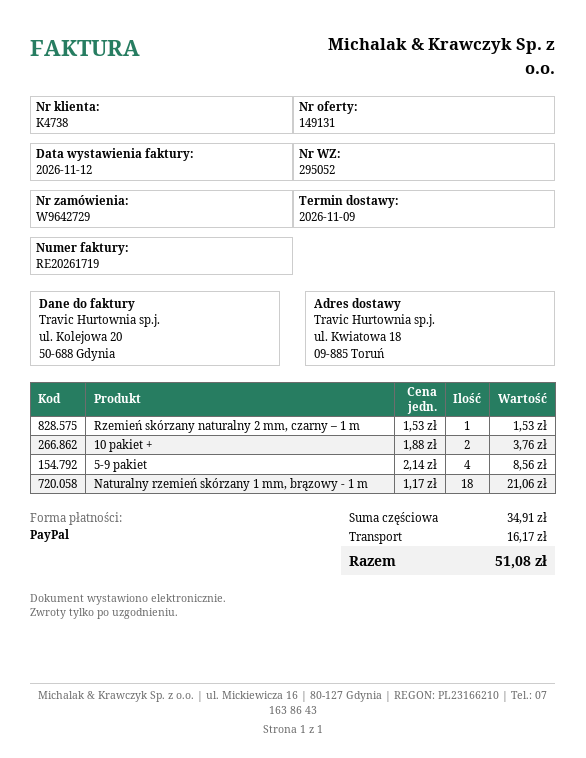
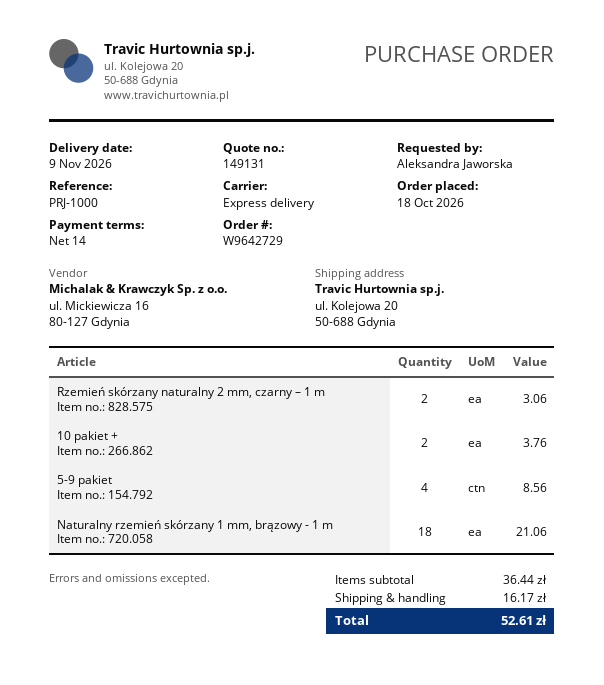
ship to: ul. Kwiatowa 18, 09-885 Toruń -> ul. Kolejowa 20, 50-688 Gdynia
Rzemień skórzany naturalny 2 mm, czarny – 1 m: 1 for 1.53 -> 2 for 3.06
subtotal: 34.91 -> 36.44
total: 51.08 -> 52.61

